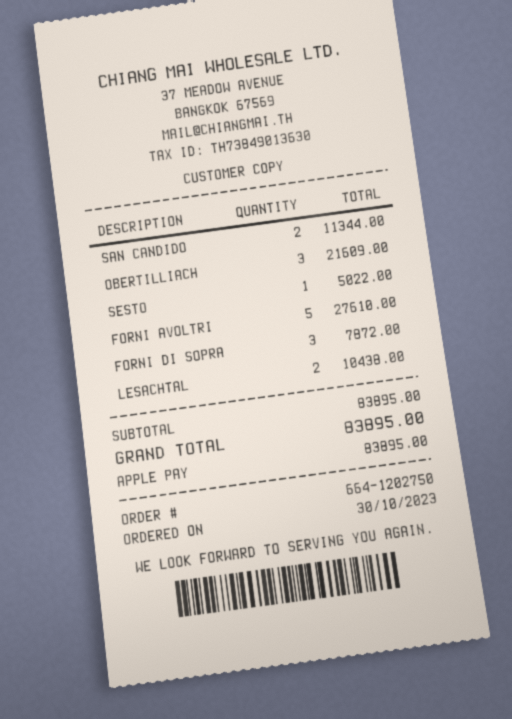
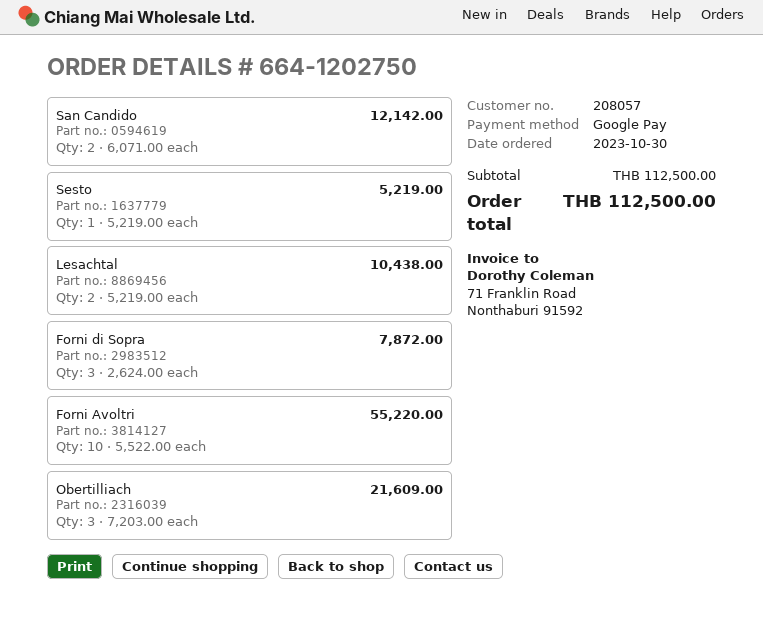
payment method: Apple Pay -> Google Pay
SAN CANDIDO: 2 for 11344.00 -> 2 for 12142.00
SESTO: 1 for 5022.00 -> 1 for 5219.00
FORNI AVOLTRI: 5 for 27610.00 -> 10 for 55220.00
subtotal: 83895.00 -> 112500.00
total: 83895.00 -> 112500.00

